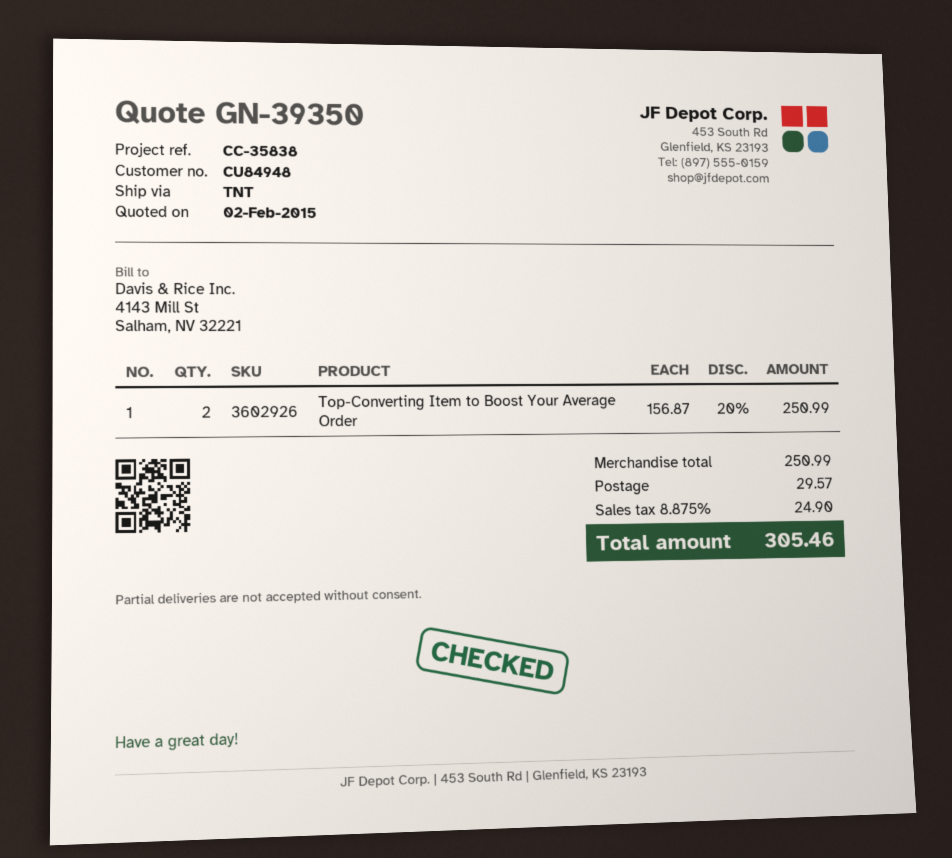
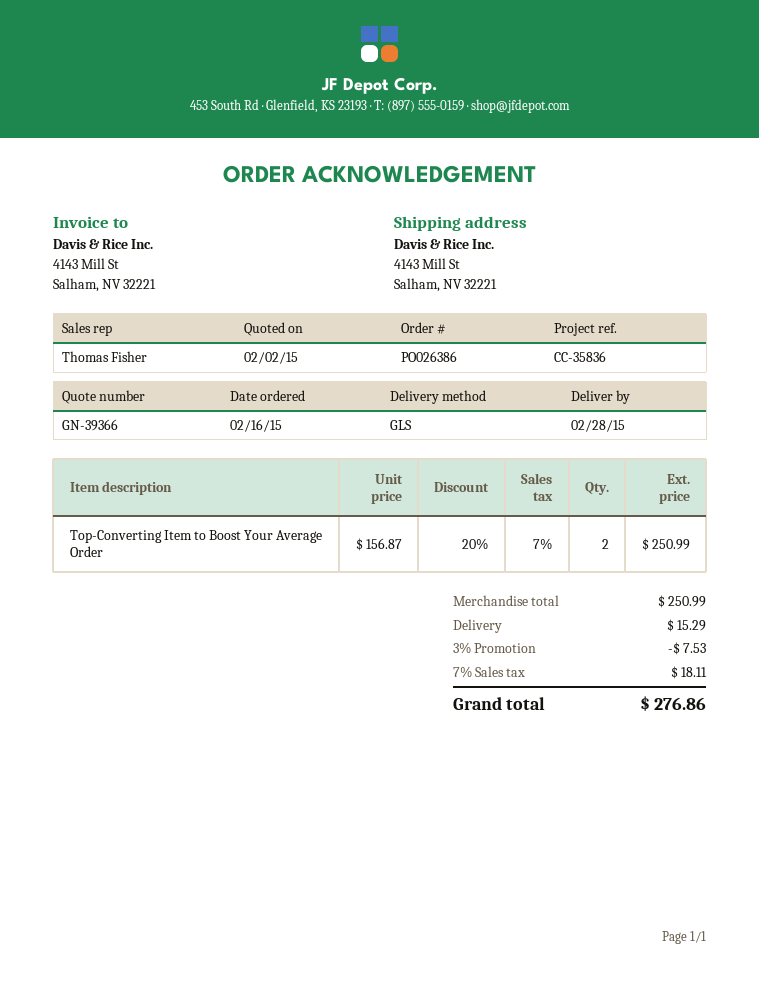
quote number: GN-39350 -> GN-39366
reference: CC-35838 -> CC-35836
shipping method: TNT -> GLS
discount: none -> 3% = 7.53
shipping: 29.57 -> 15.29
tax: 8.875% = 24.90 -> 7% = 18.11
total: 305.46 -> 276.86

